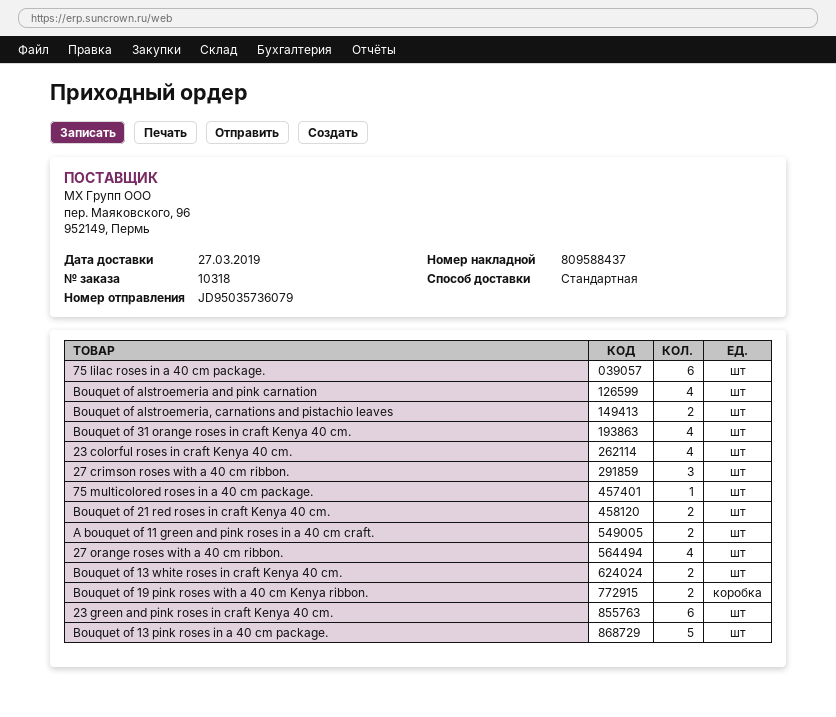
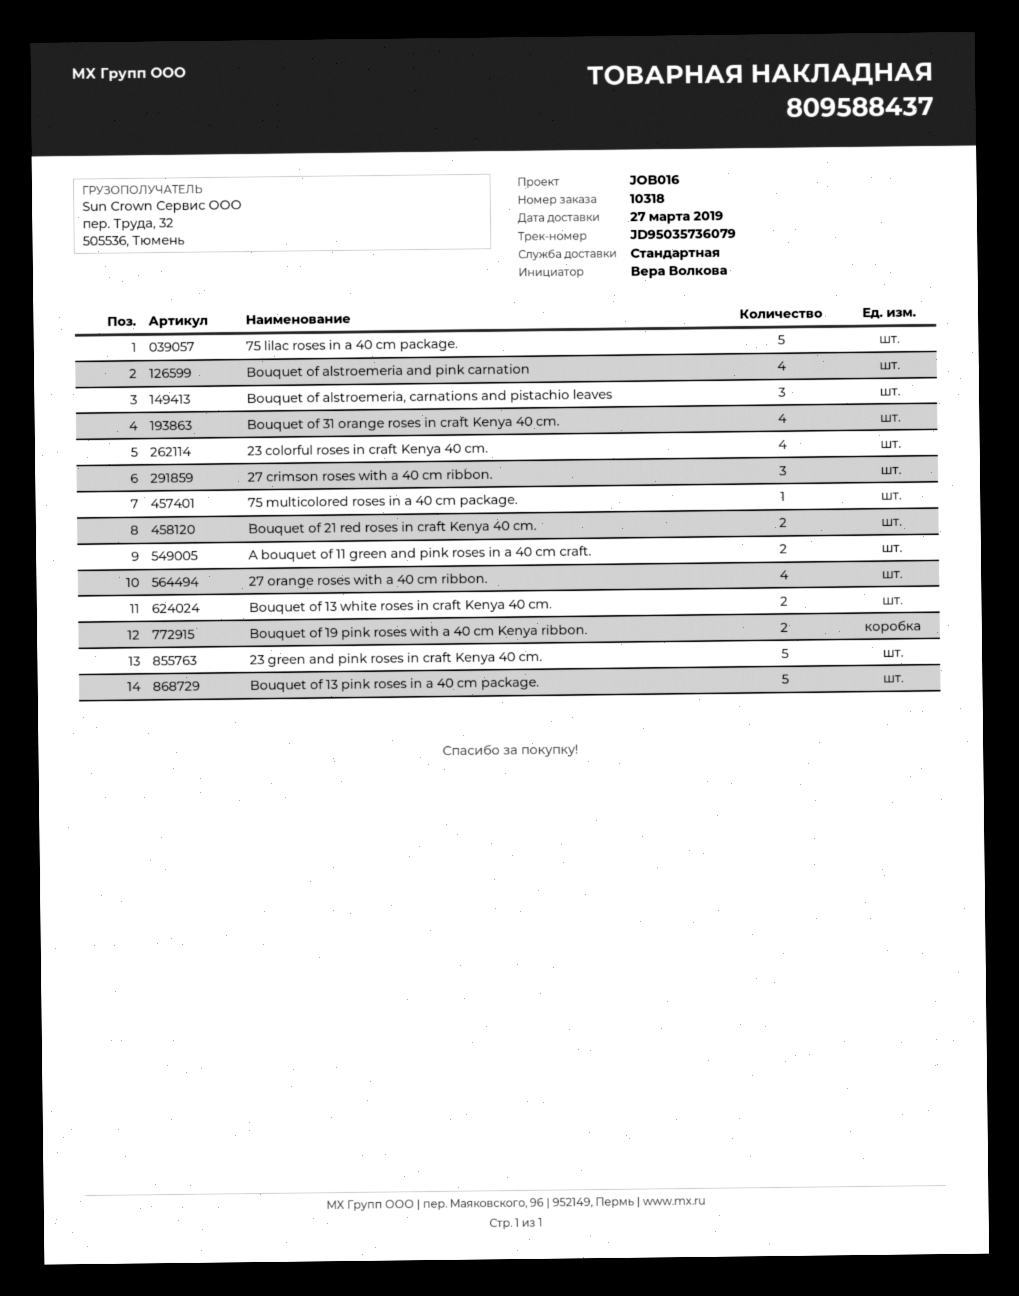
75 lilac roses in a 40 cm package.: 6 -> 5
Bouquet of alstroemeria, carnations and pistachio leaves: 2 -> 3
23 green and pink roses in craft Kenya 40 cm.: 6 -> 5

